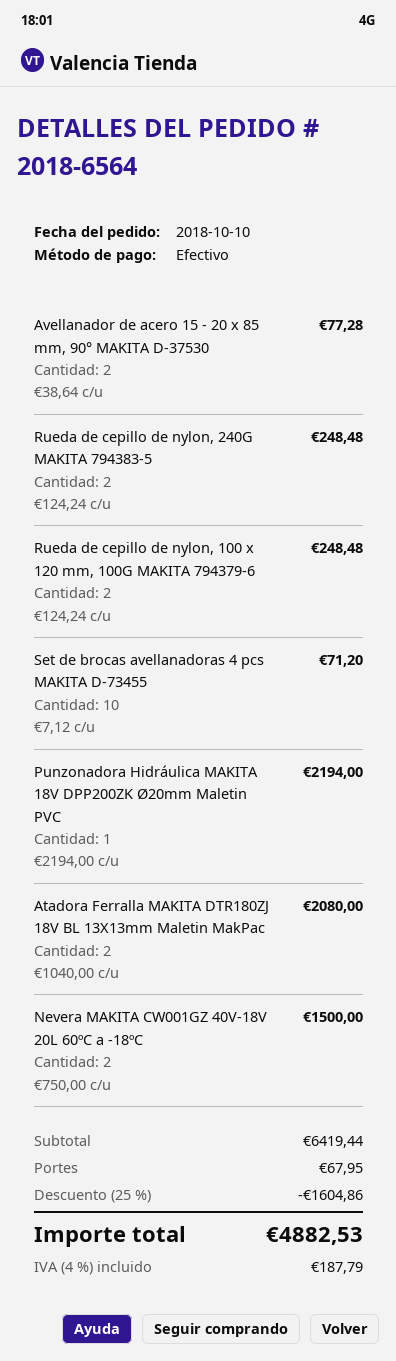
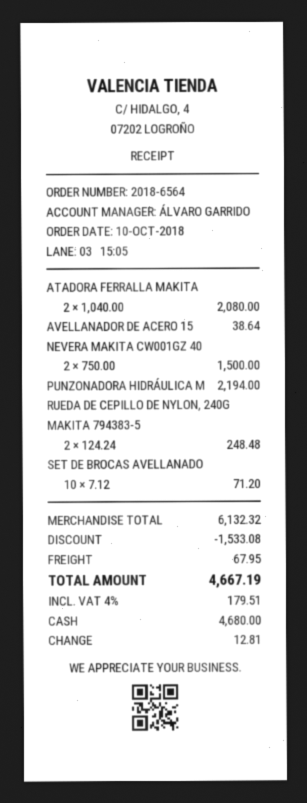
Avellanador de acero 15 - 20 x 85 mm, 90° MAKITA D-37530: 2 x 38.64 = 77.28 -> 1 x 38.64 = 38.64
Rueda de cepillo de nylon, 100 x 120 mm, 100G MAKITA 794379-6: 2 x 124.24 = 248.48 -> none
subtotal: 6419.44 -> 6132.32
discount: 1604.86 -> 1533.08
tax: 4% = 187.79 -> 4% = 179.51
total: 4882.53 -> 4667.19

